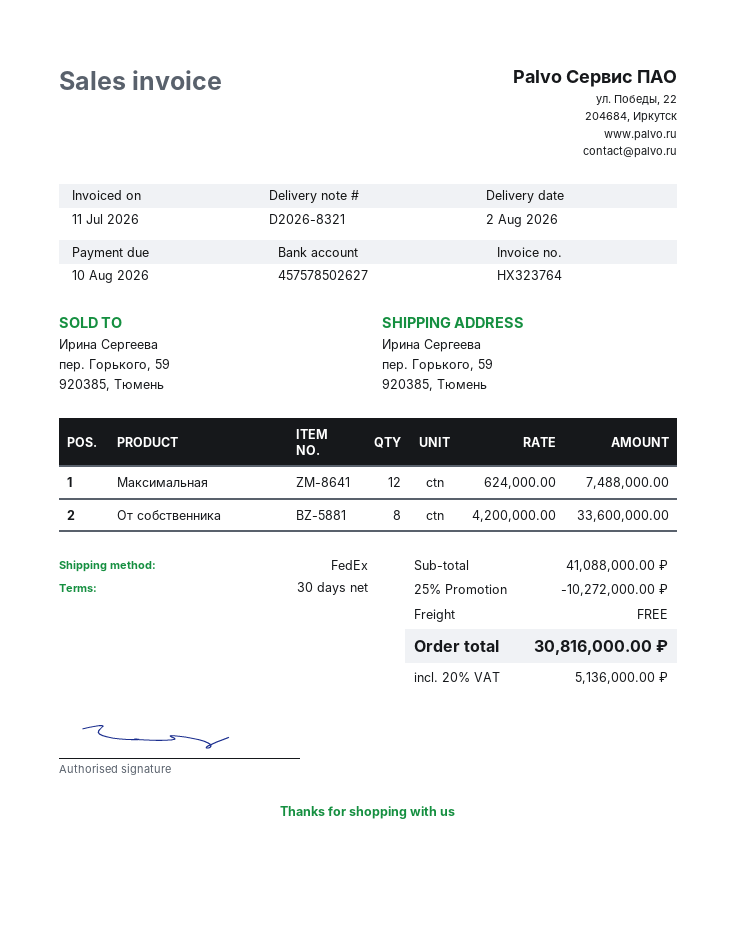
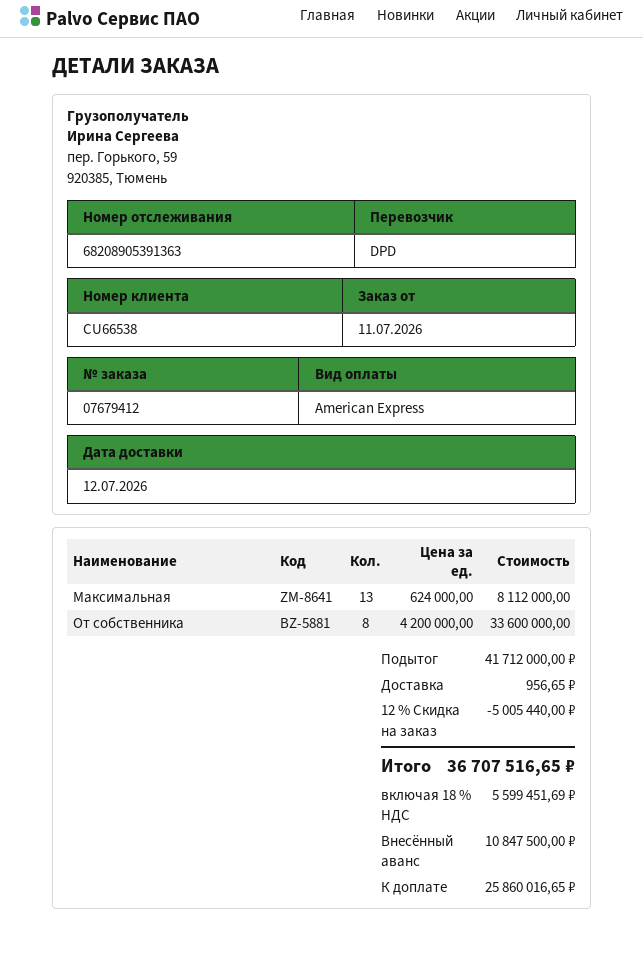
delivery date: 2026-08-02 -> 2026-07-12
shipping method: FedEx -> DPD
Максимальная: 12 x 624000.00 = 7488000.00 -> 13 x 624000.00 = 8112000.00
subtotal: 41088000.00 -> 41712000.00
discount: 25% = 10272000.00 -> 12% = 5005440.00
shipping: 0.00 -> 956.65
tax: 20% = 5136000.00 -> 18% = 5599451.69
total: 30816000.00 -> 36707516.65

